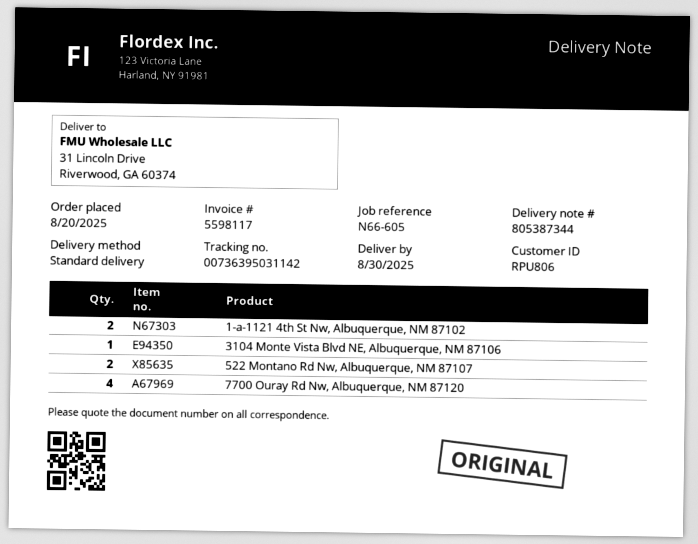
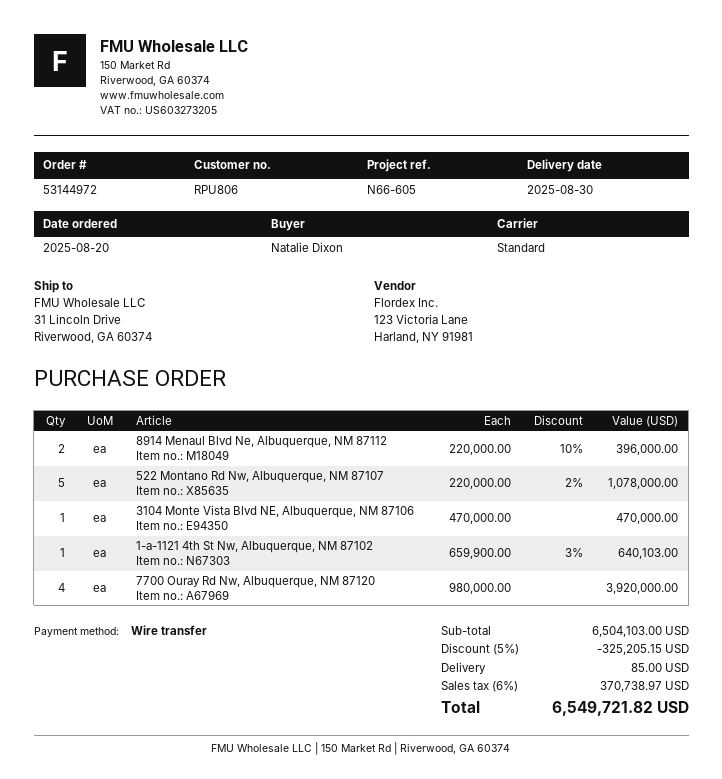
1-a-1121 4th St Nw, Albuquerque, NM 87102: 2 -> 1
522 Montano Rd Nw, Albuquerque, NM 87107: 2 -> 5
8914 Menaul Blvd Ne, Albuquerque, NM 87112: none -> 2

